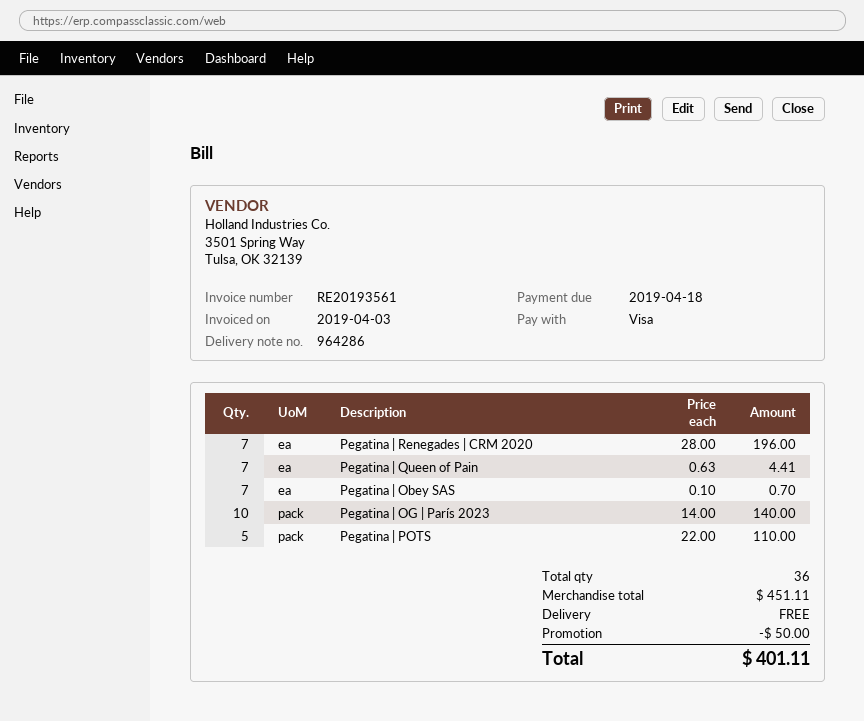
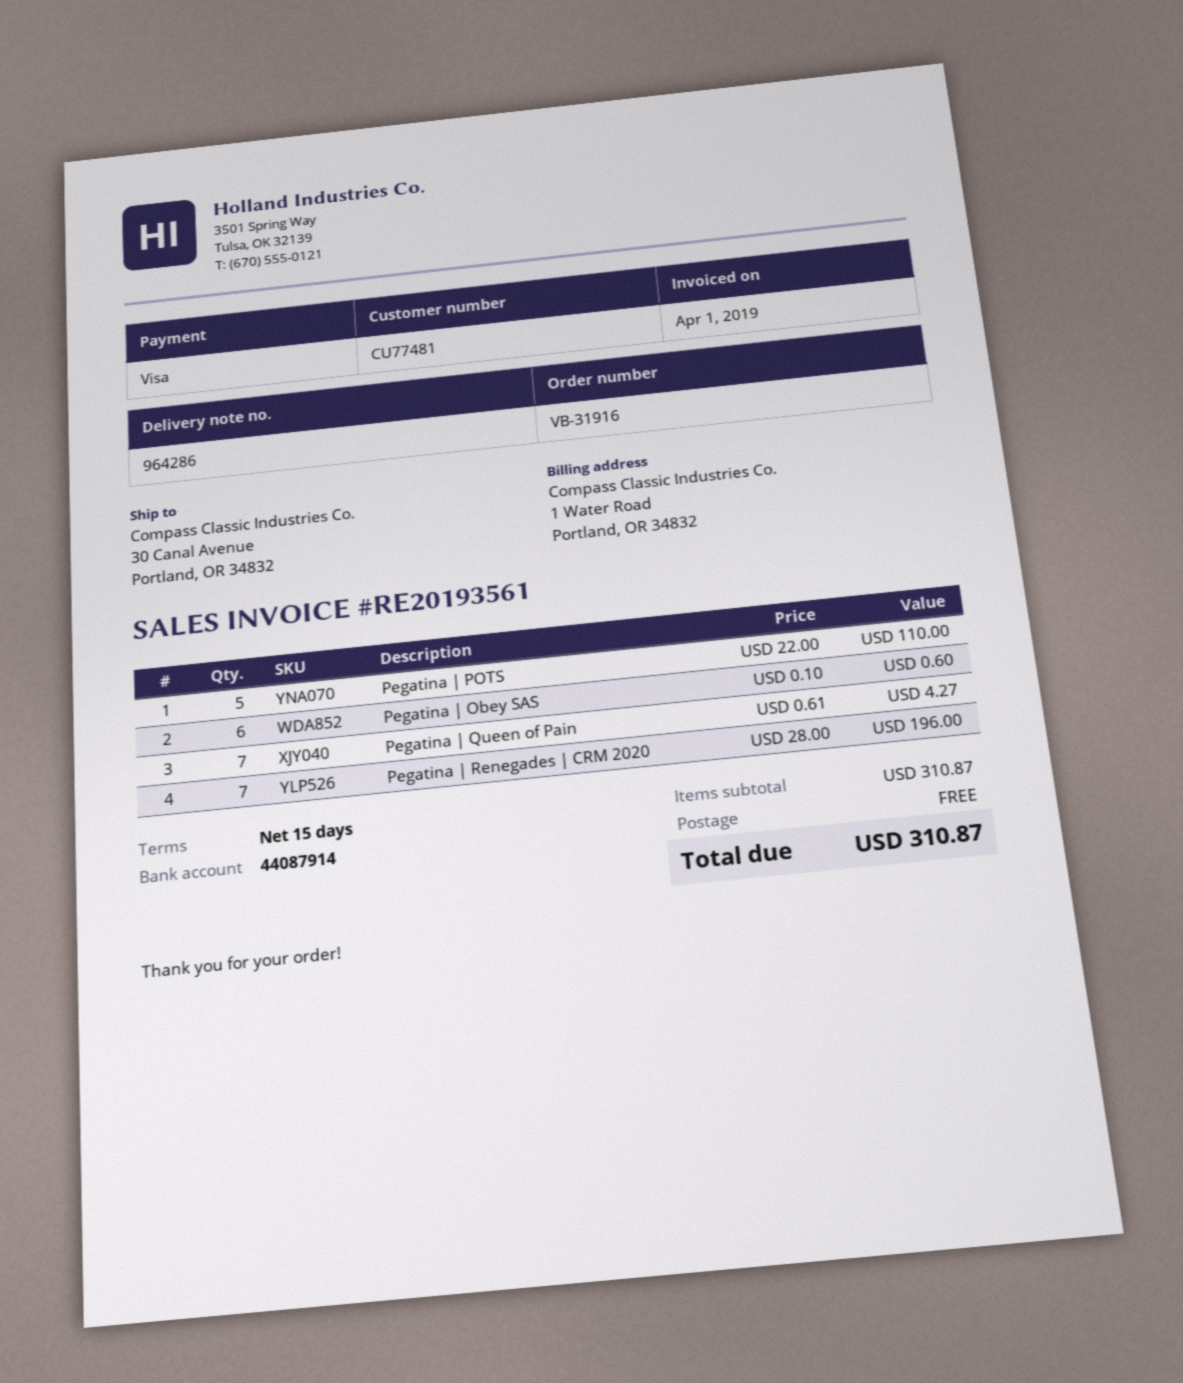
invoice date: 2019-04-03 -> 2019-04-01
Pegatina | Queen of Pain: 7 x 0.63 = 4.41 -> 7 x 0.61 = 4.27
Pegatina | Obey SAS: 7 x 0.10 = 0.70 -> 6 x 0.10 = 0.60
Pegatina | OG | París 2023: 10 x 14.00 = 140.00 -> none
subtotal: 451.11 -> 310.87
discount: 50.00 -> none
total: 401.11 -> 310.87

